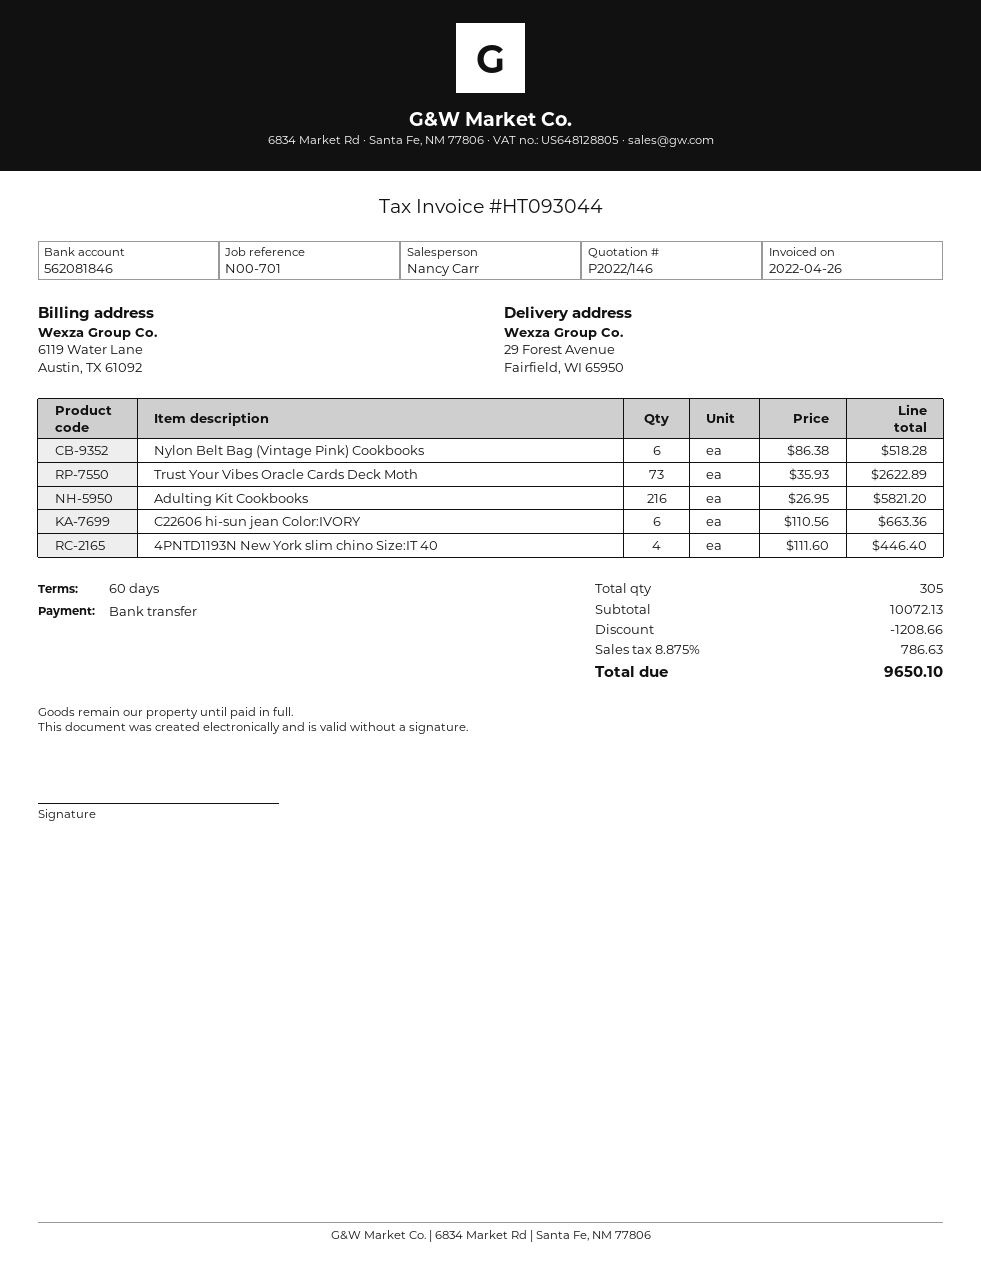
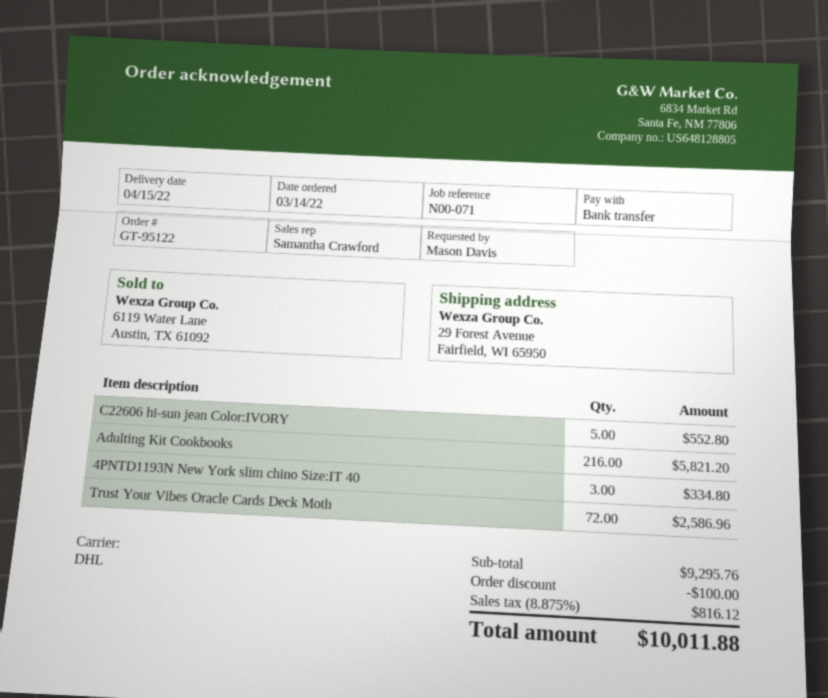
reference: N00-701 -> N00-071
sales rep: Nancy Carr -> Samantha Crawford
Nylon Belt Bag (Vintage Pink) Cookbooks: 6 for 518.28 -> none
Trust Your Vibes Oracle Cards Deck Moth: 73 for 2622.89 -> 72 for 2586.96
C22606 hi-sun jean Color:IVORY: 6 for 663.36 -> 5 for 552.80
4PNTD1193N New York slim chino Size:IT 40: 4 for 446.40 -> 3 for 334.80
subtotal: 10072.13 -> 9295.76
discount: 1208.66 -> 100.00
tax: 8.875% = 786.63 -> 8.875% = 816.12
total: 9650.10 -> 10011.88

